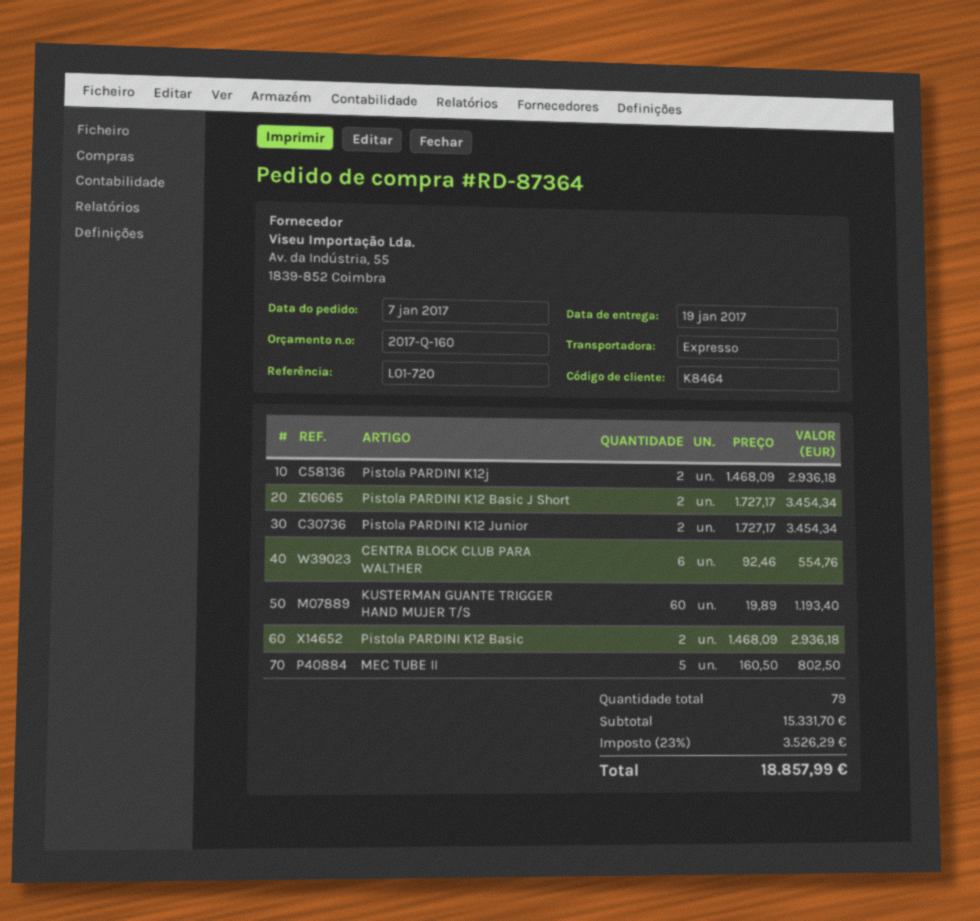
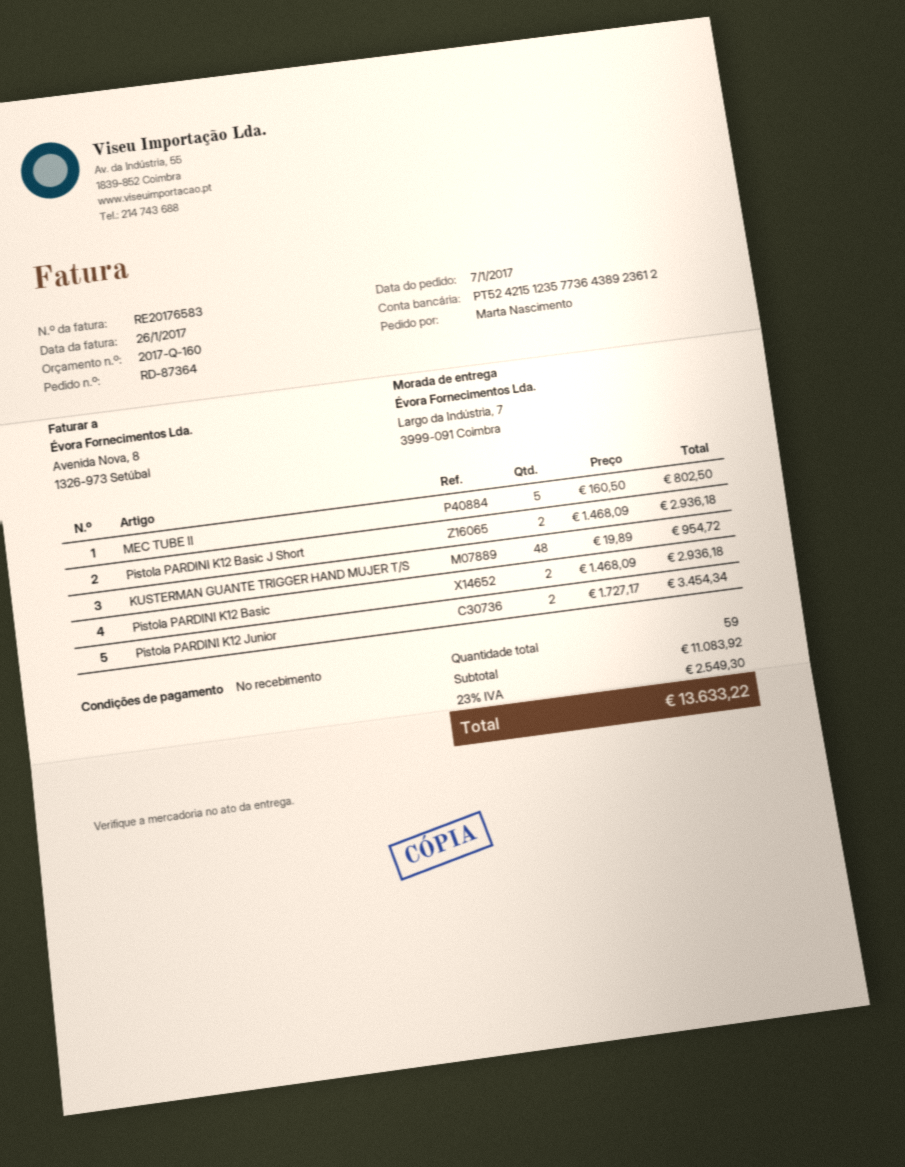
Pistola PARDINI K12j: 2 x 1468.09 = 2936.18 -> none
Pistola PARDINI K12 Basic J Short: 2 x 1727.17 = 3454.34 -> 2 x 1468.09 = 2936.18
CENTRA BLOCK CLUB PARA WALTHER: 6 x 92.46 = 554.76 -> none
KUSTERMAN GUANTE TRIGGER HAND MUJER T/S: 60 x 19.89 = 1193.40 -> 48 x 19.89 = 954.72
total quantity: 79 -> 59
subtotal: 15331.70 -> 11083.92
tax: 23% = 3526.29 -> 23% = 2549.30
total: 18857.99 -> 13633.22

